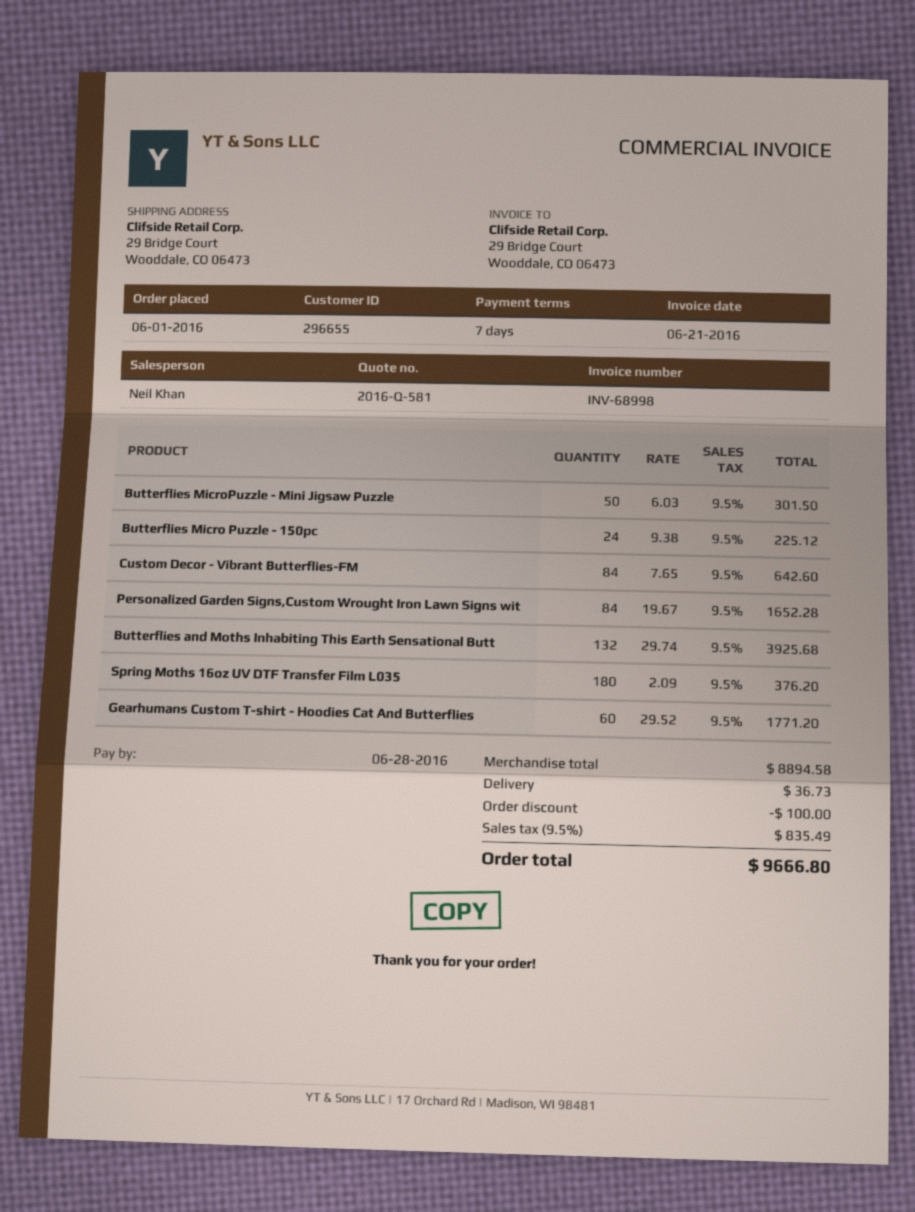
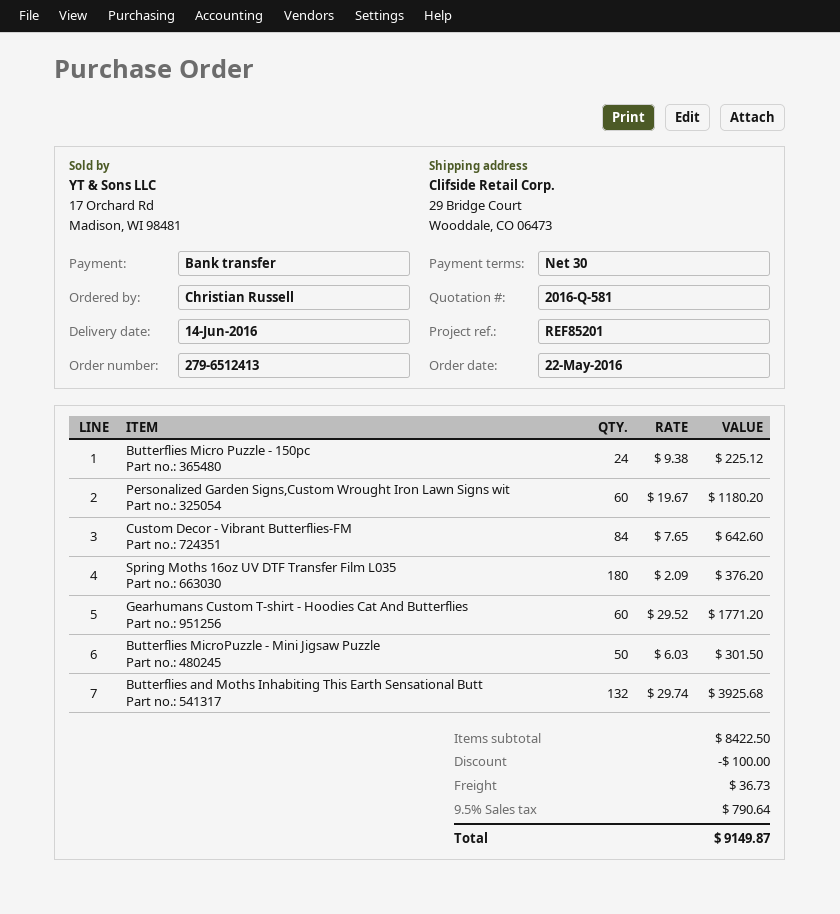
order date: 2016-06-01 -> 2016-05-22
payment terms: 7 days -> 30 days
Personalized Garden Signs,Custom Wrought Iron Lawn Signs wit: 84 x 19.67 = 1652.28 -> 60 x 19.67 = 1180.20
subtotal: 8894.58 -> 8422.50
tax: 9.5% = 835.49 -> 9.5% = 790.64
total: 9666.80 -> 9149.87

